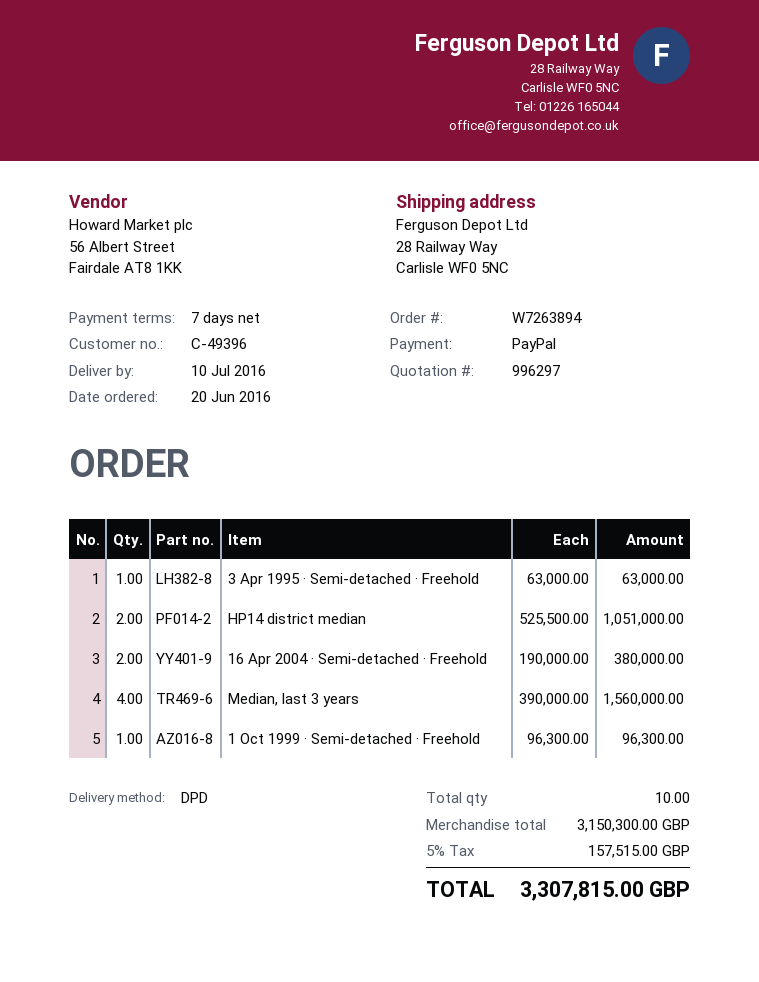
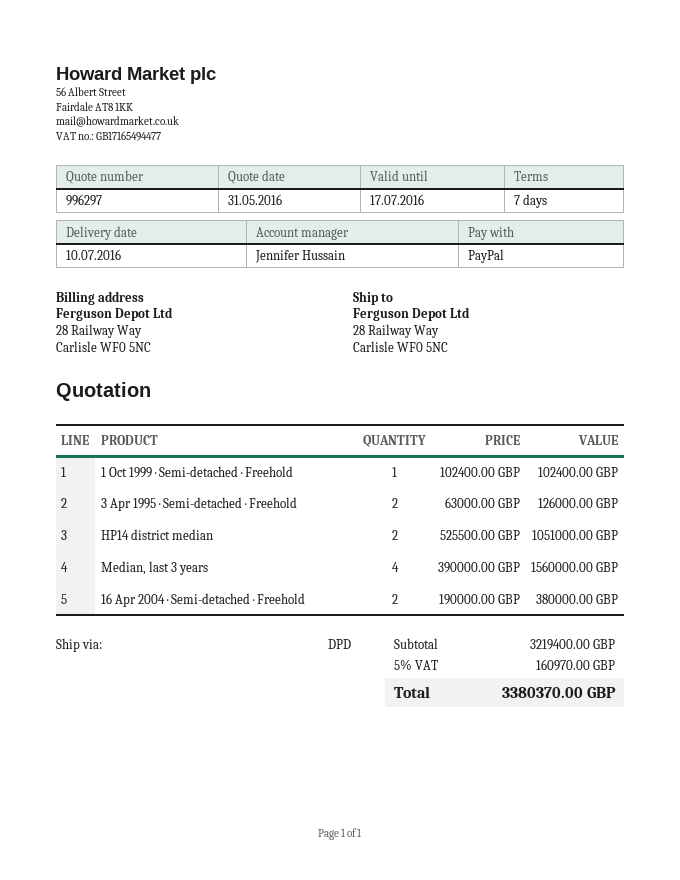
3 Apr 1995 · Semi-detached · Freehold: 1 x 63000.00 = 63000.00 -> 2 x 63000.00 = 126000.00
1 Oct 1999 · Semi-detached · Freehold: 1 x 96300.00 = 96300.00 -> 1 x 102400.00 = 102400.00
subtotal: 3150300.00 -> 3219400.00
tax: 5% = 157515.00 -> 5% = 160970.00
total: 3307815.00 -> 3380370.00

